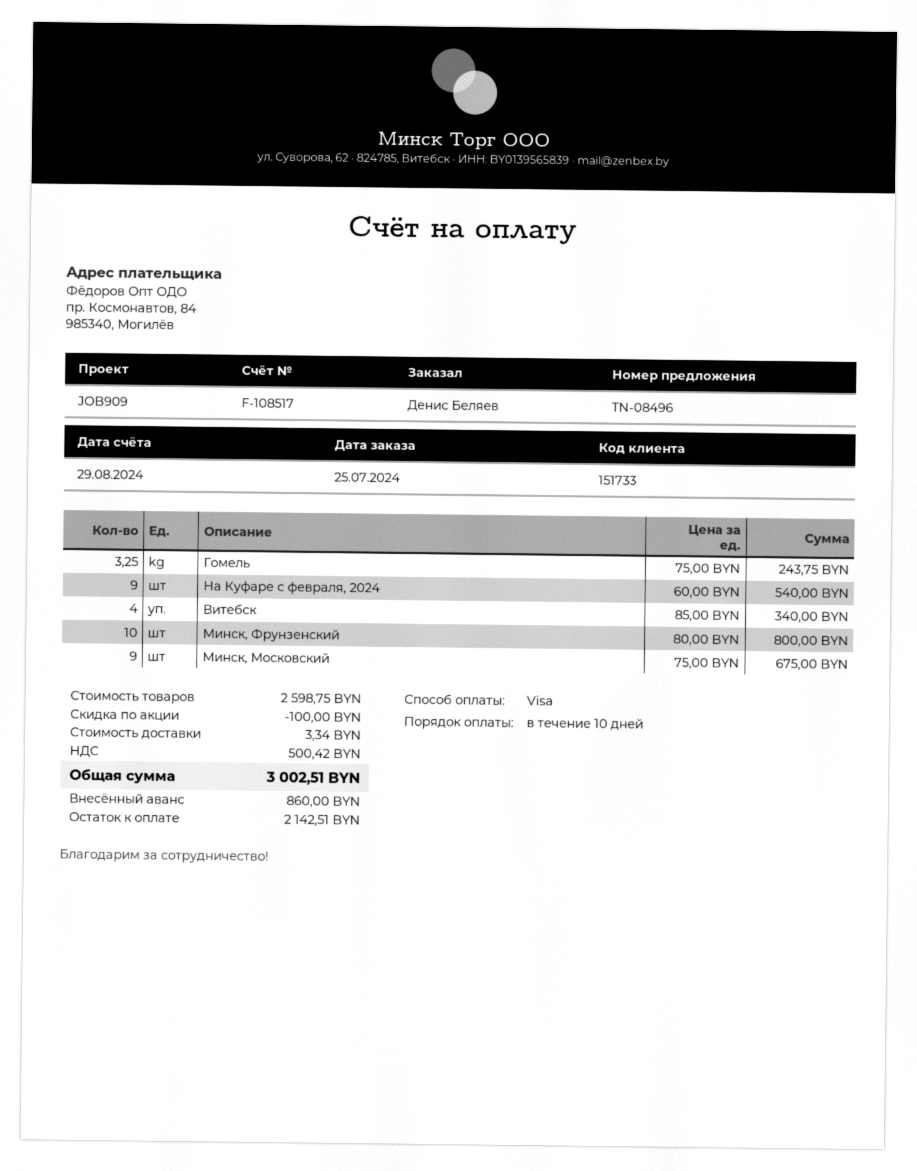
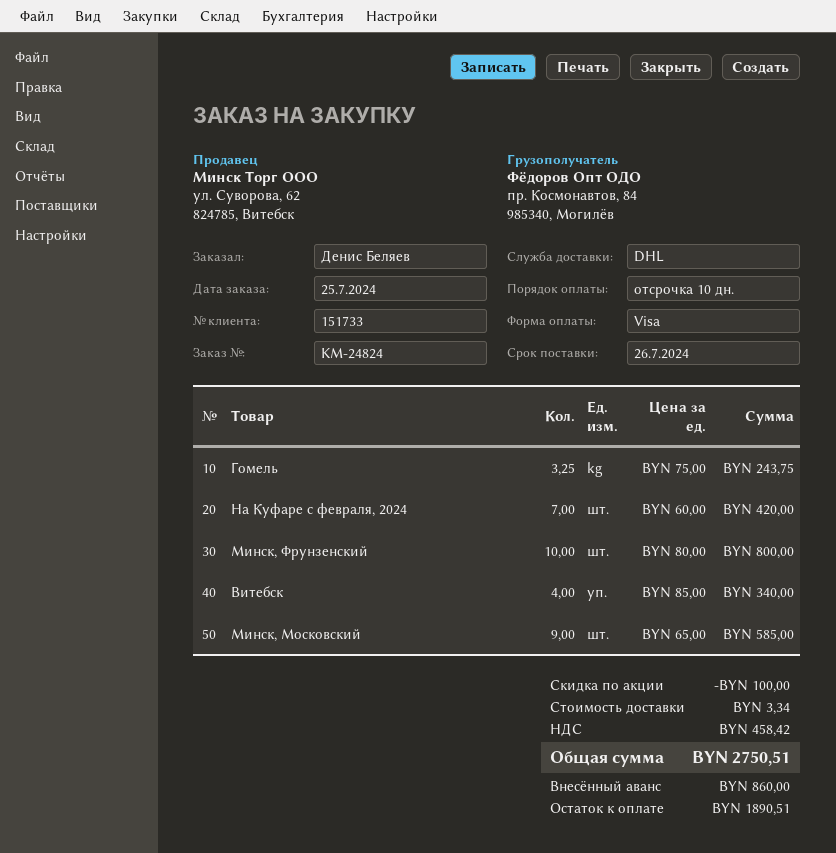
На Куфаре с февраля, 2024: 9 x 60.00 = 540.00 -> 7 x 60.00 = 420.00
Минск, Московский: 9 x 75.00 = 675.00 -> 9 x 65.00 = 585.00
tax: 500.42 -> 458.42
total: 3002.51 -> 2750.51
balance: 2142.51 -> 1890.51

